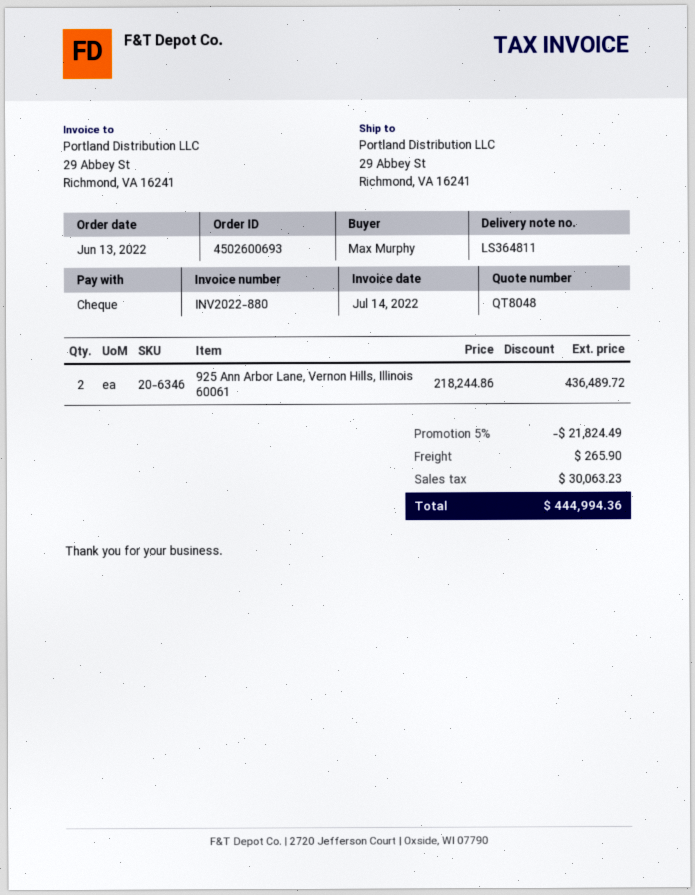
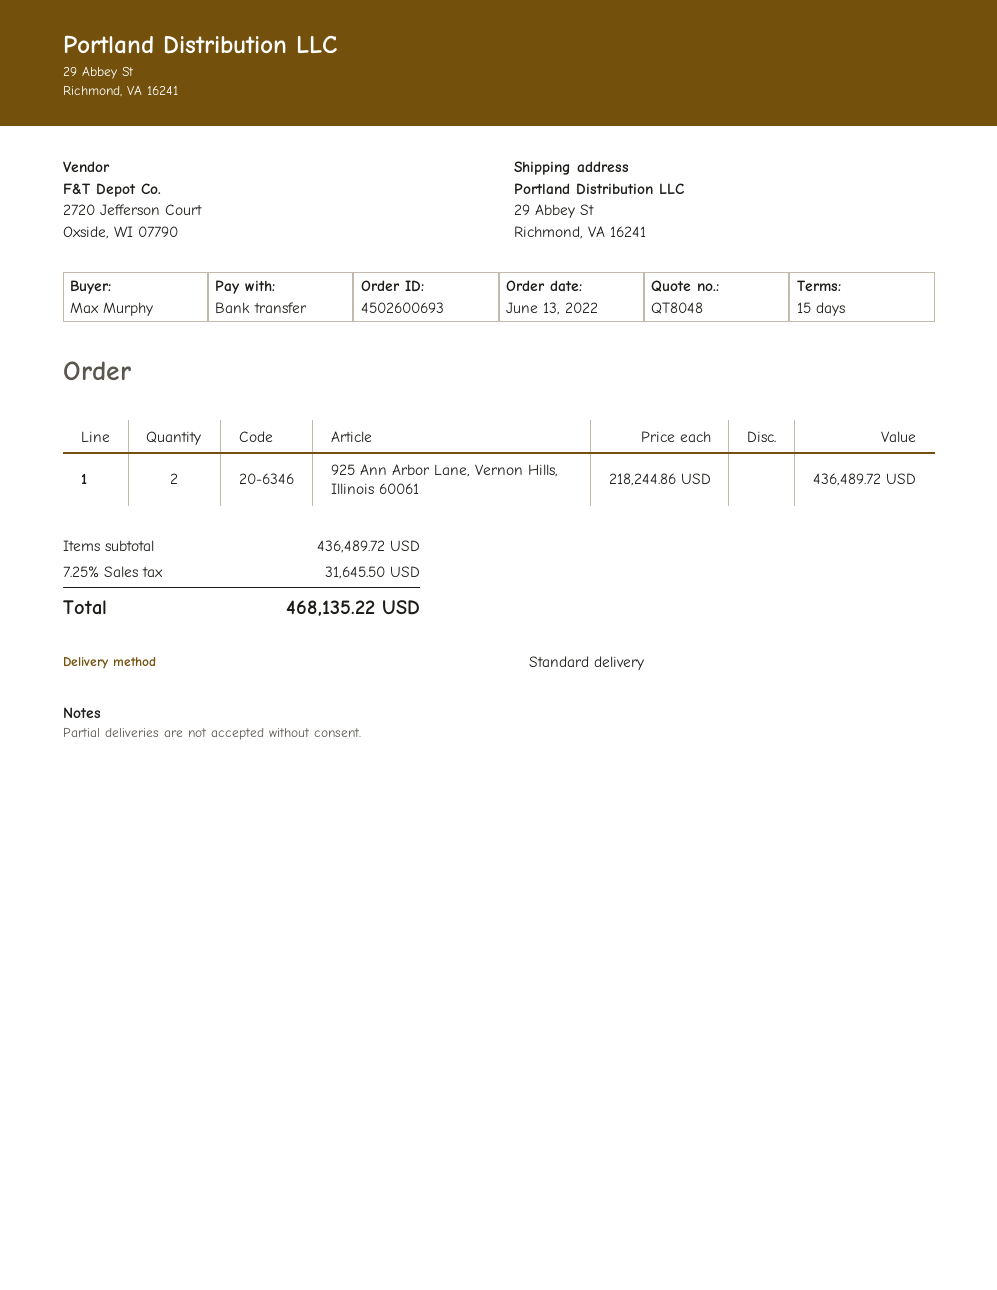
payment method: cheque -> bank transfer
discount: 5% = 21824.49 -> none
shipping: 265.90 -> none
tax: 30063.23 -> 31645.50
total: 444994.36 -> 468135.22

